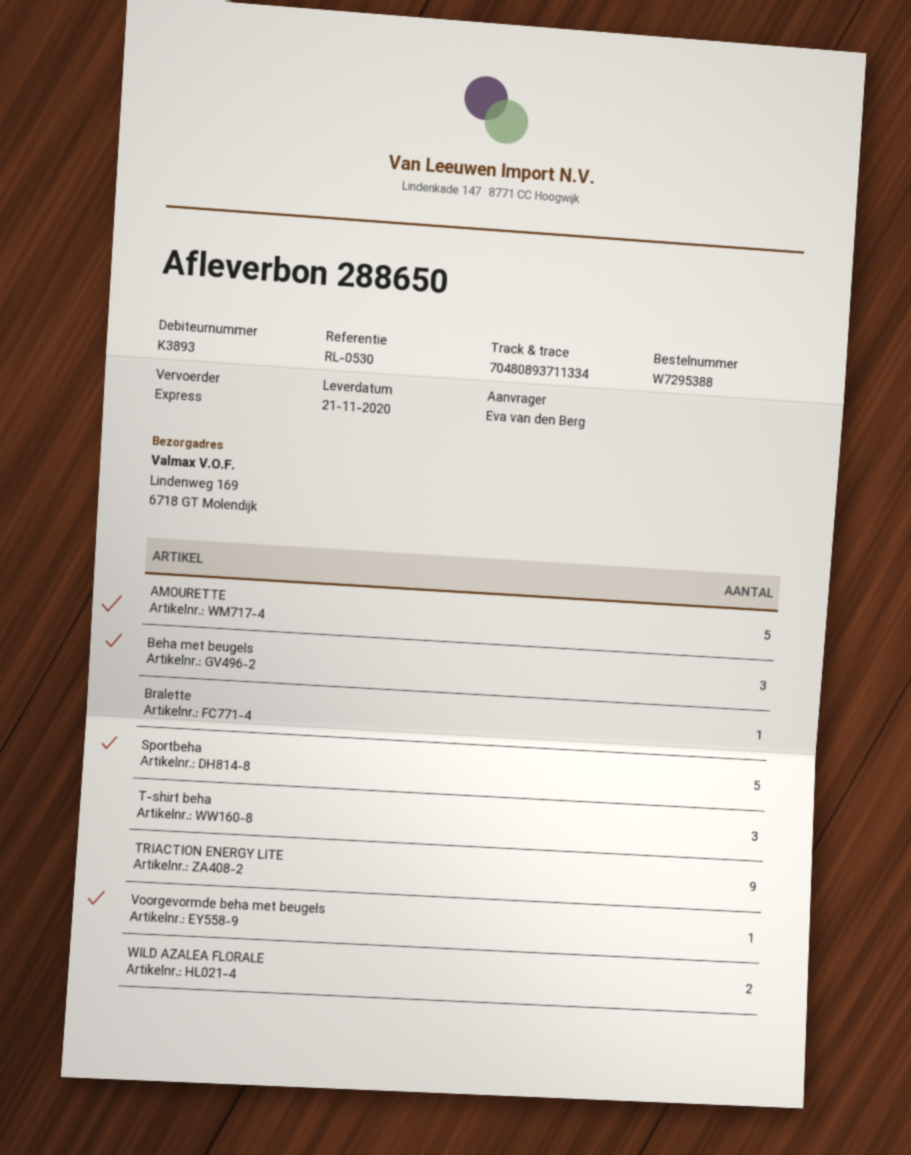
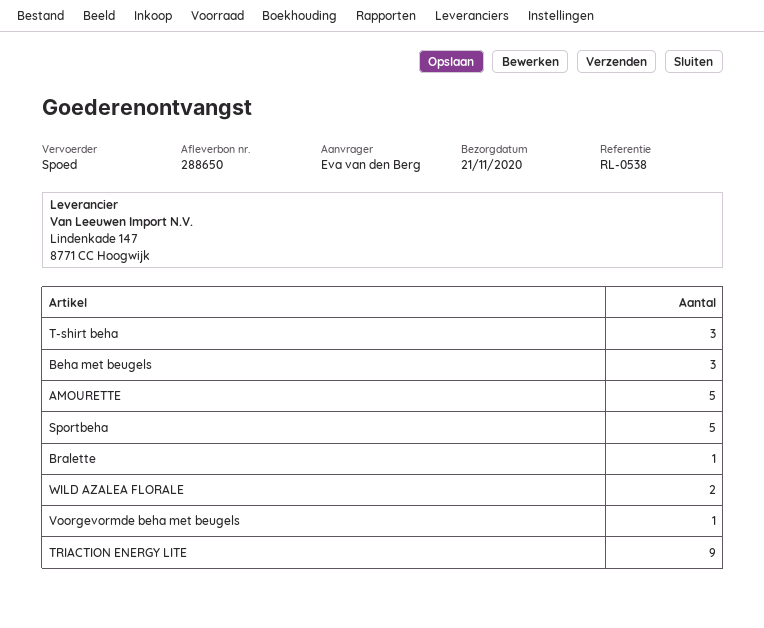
reference: RL-0530 -> RL-0538

